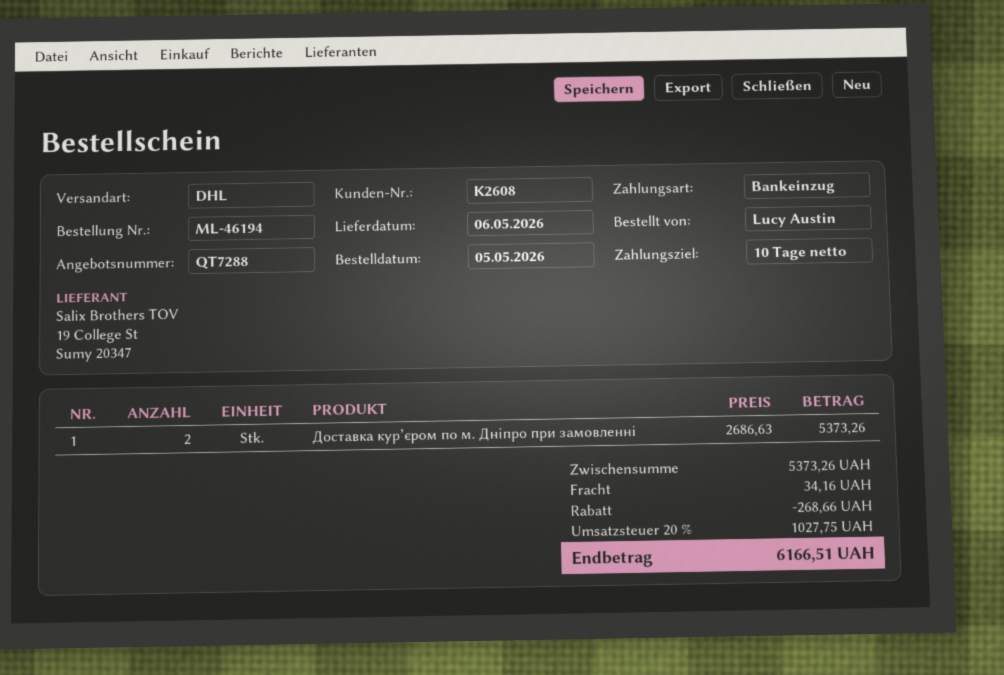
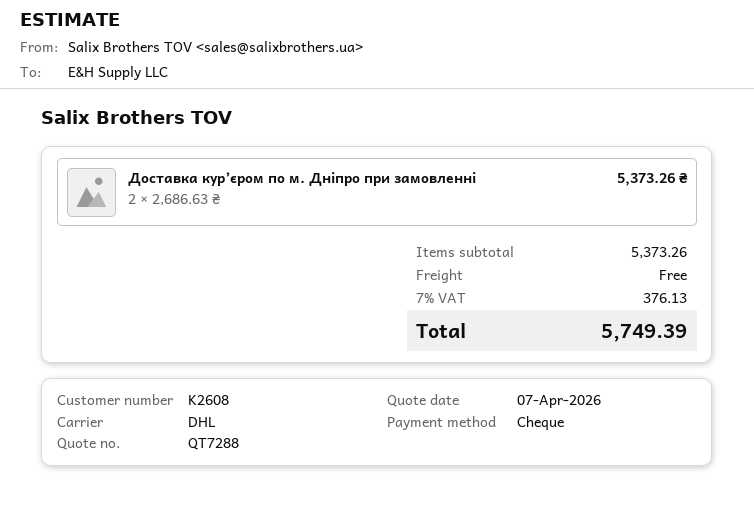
payment method: direct debit -> cheque
discount: 268.66 -> none
shipping: 34.16 -> 0.00
tax: 20% = 1027.75 -> 7% = 376.13
total: 6166.51 -> 5749.39

